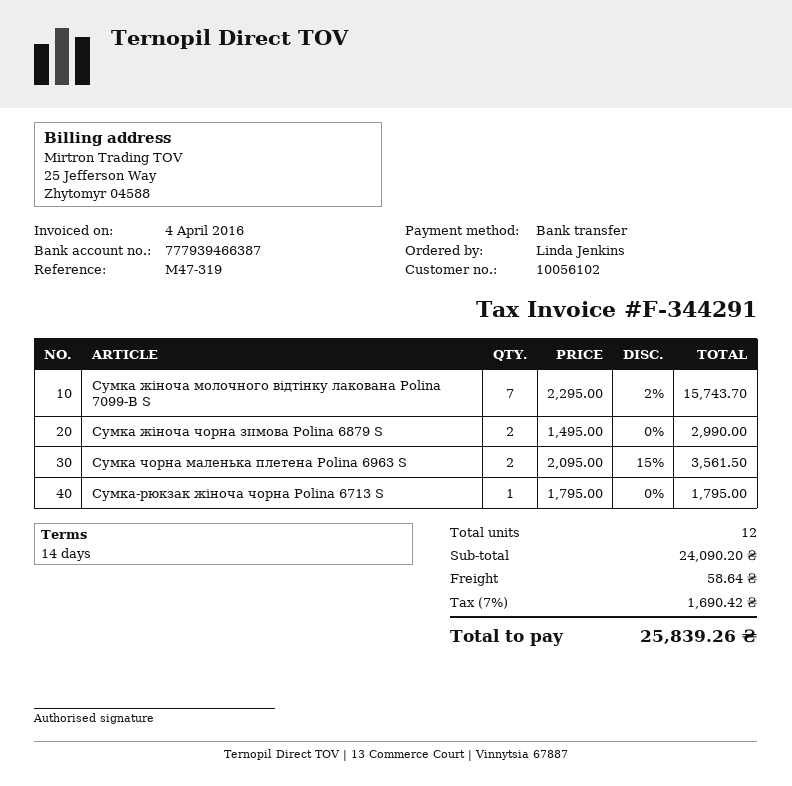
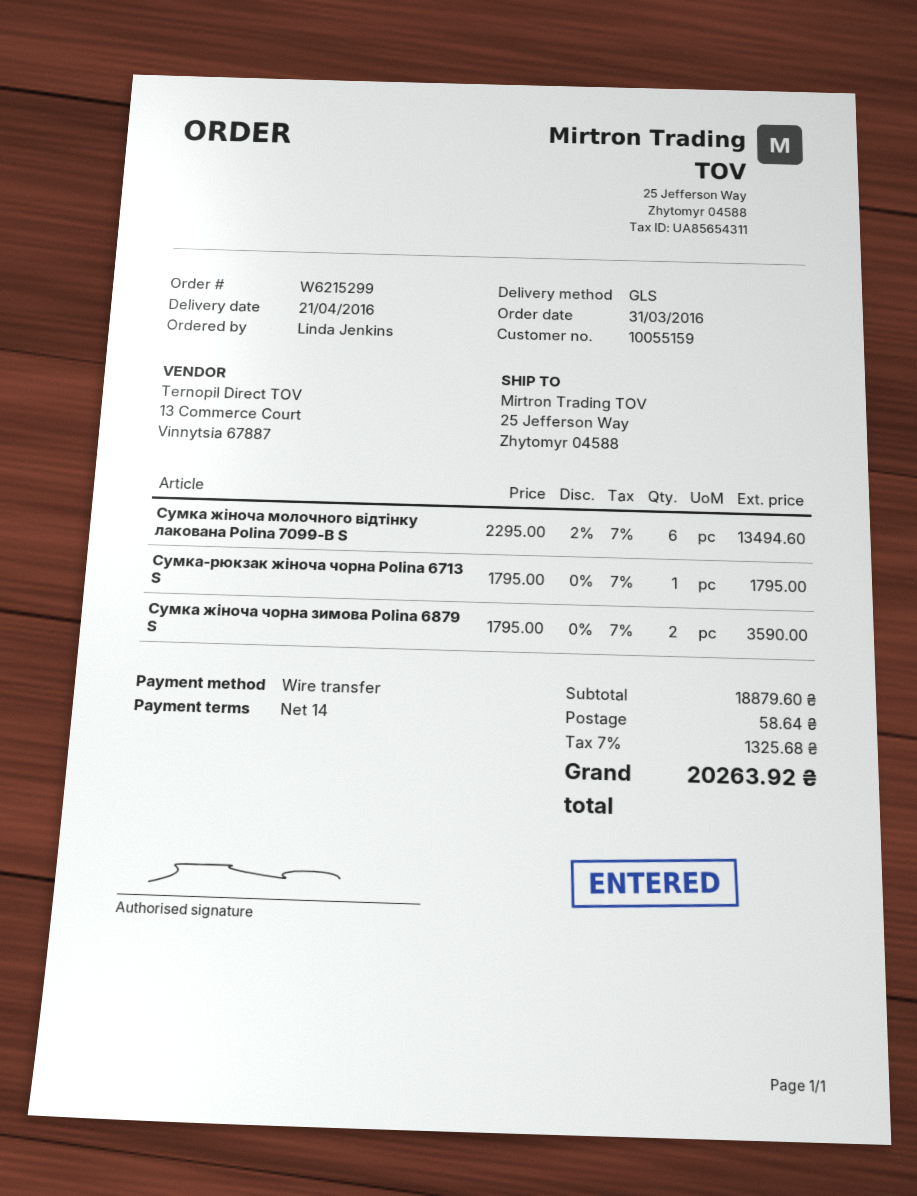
customer number: 10056102 -> 10055159
Сумка жіноча молочного відтінку лакована Polina 7099-B S: 7 x 2295.00 - 2% = 15743.70 -> 6 x 2295.00 - 2% = 13494.60
Сумка жіноча чорна зимова Polina 6879 S: 2 x 1495.00 = 2990.00 -> 2 x 1795.00 = 3590.00
Сумка чорна маленька плетена Polina 6963 S: 2 x 2095.00 - 15% = 3561.50 -> none
subtotal: 24090.20 -> 18879.60
tax: 7% = 1690.42 -> 7% = 1325.68
total: 25839.26 -> 20263.92

